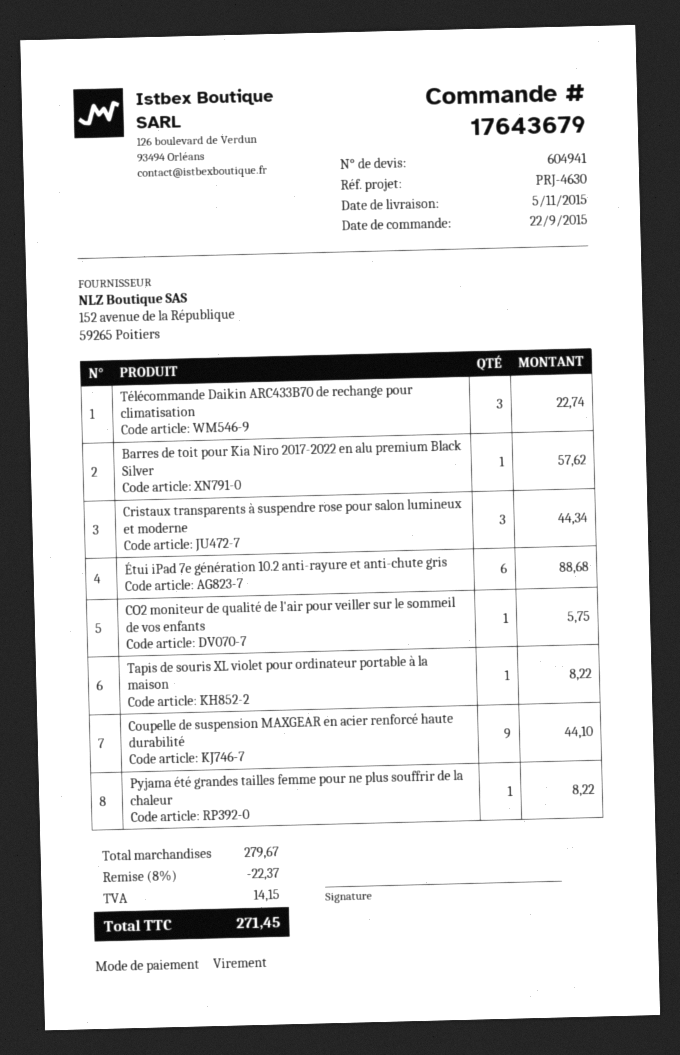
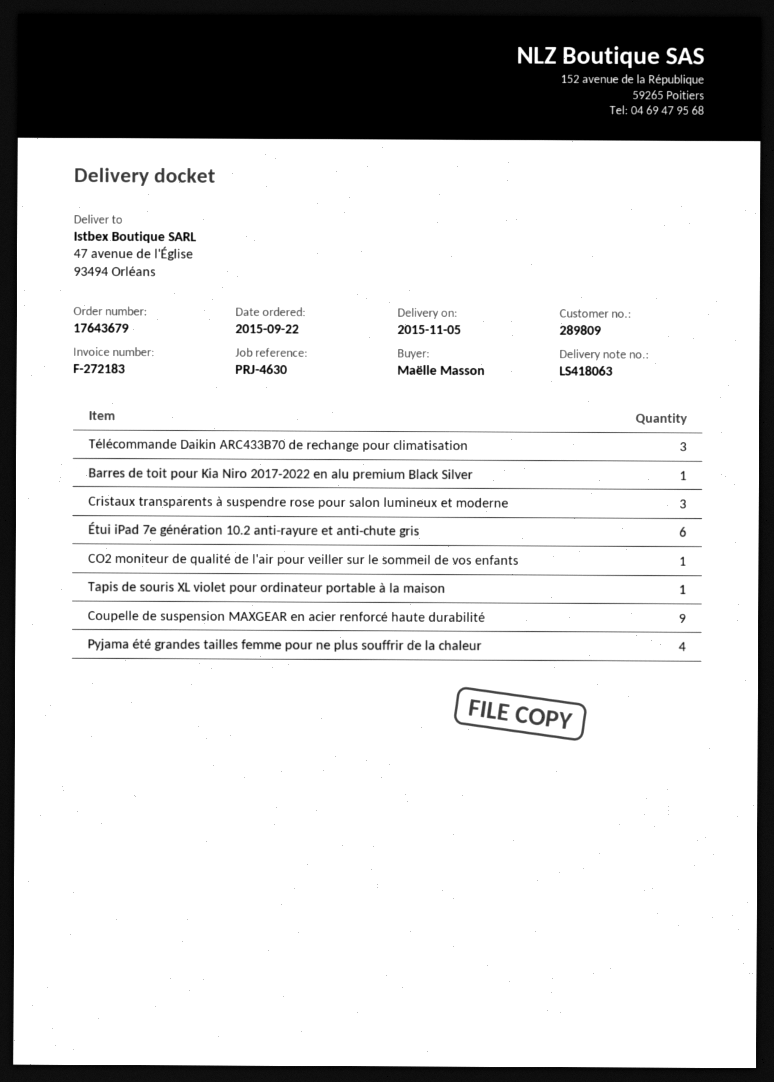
Pyjama été grandes tailles femme pour ne plus souffrir de la chaleur: 1 -> 4

